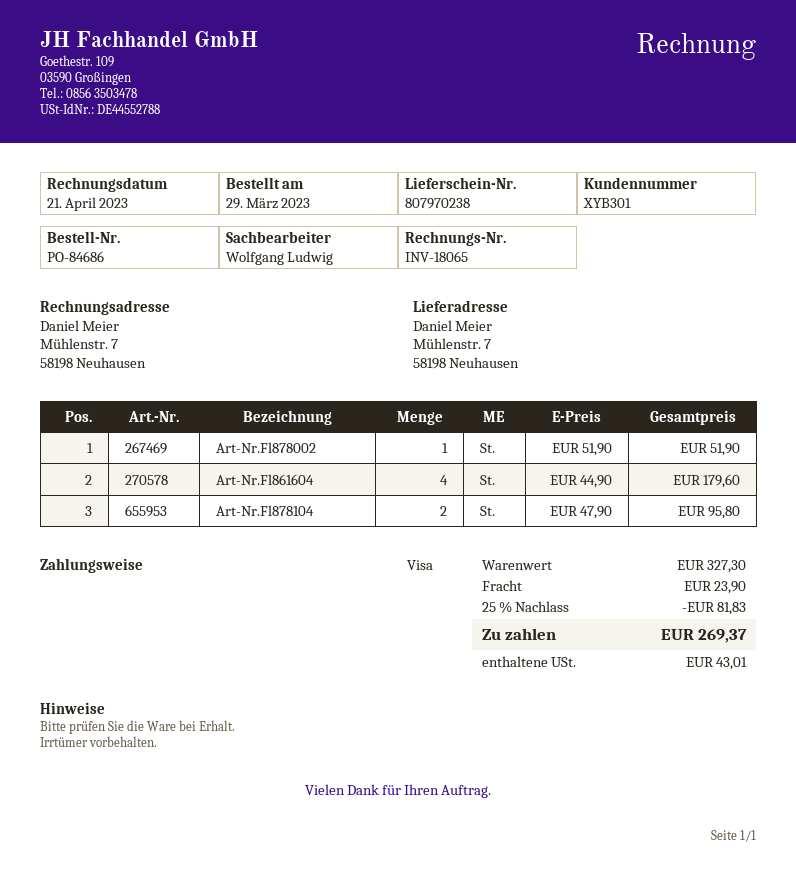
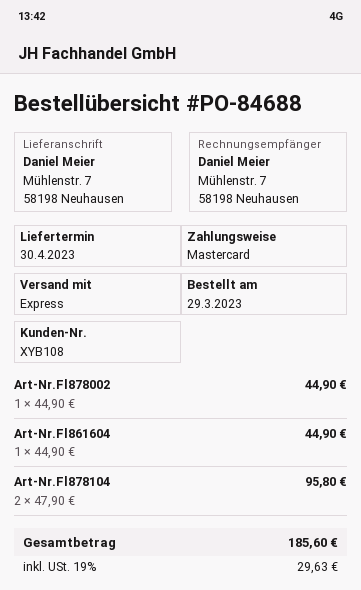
order number: PO-84686 -> PO-84688
customer number: XYB301 -> XYB108
payment method: Visa -> Mastercard
Art-Nr.Fl878002: 1 x 51.90 = 51.90 -> 1 x 44.90 = 44.90
Art-Nr.Fl861604: 4 x 44.90 = 179.60 -> 1 x 44.90 = 44.90
discount: 25% = 81.83 -> none
shipping: 23.90 -> none
tax: 43.01 -> 29.63
total: 269.37 -> 185.60

